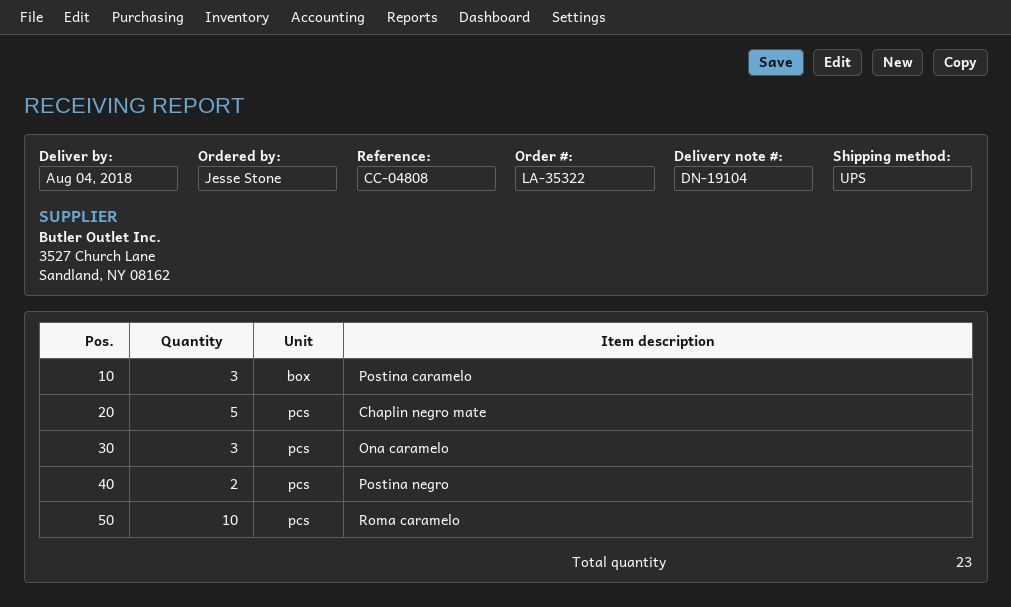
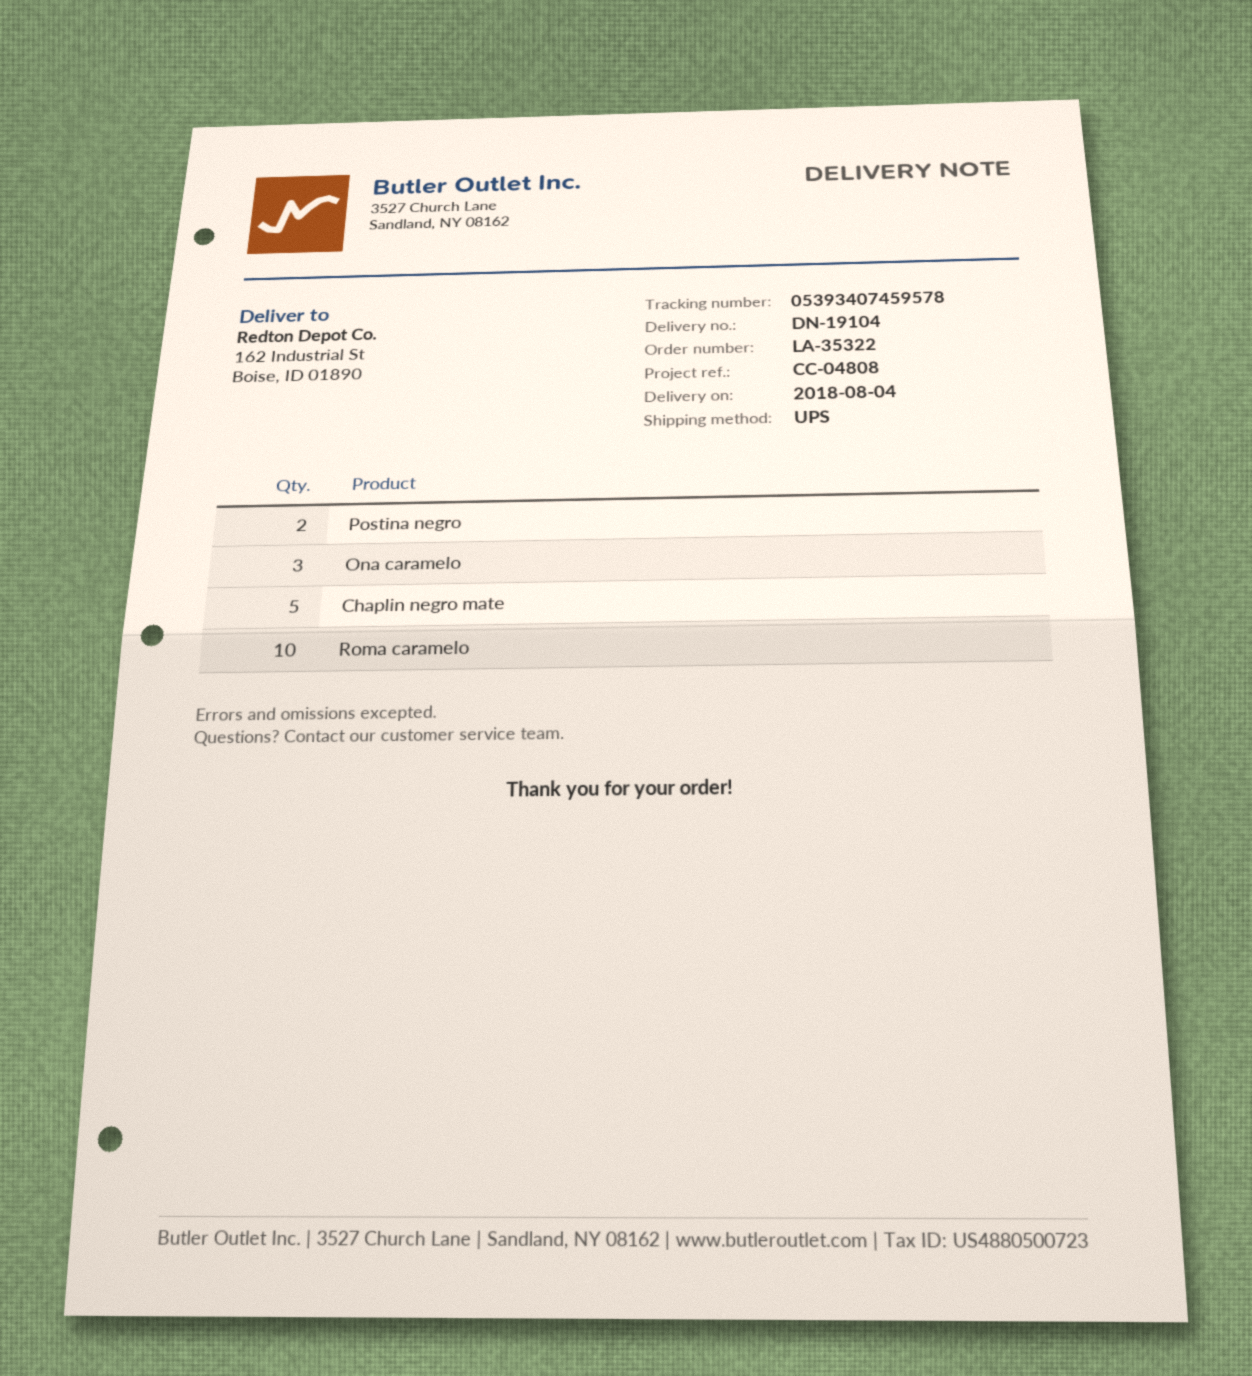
Postina caramelo: 3 -> none

